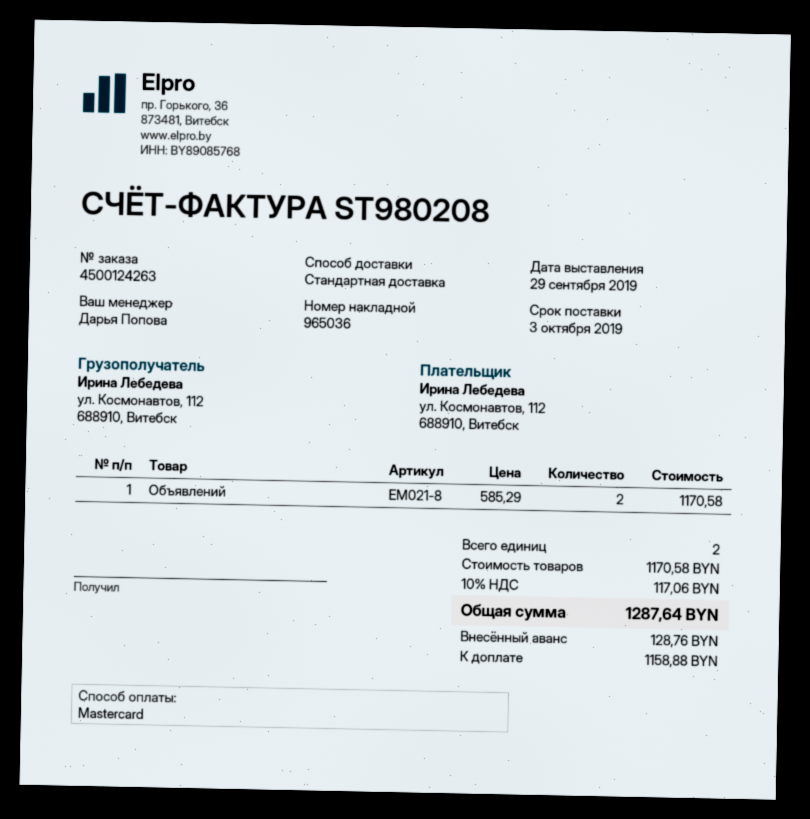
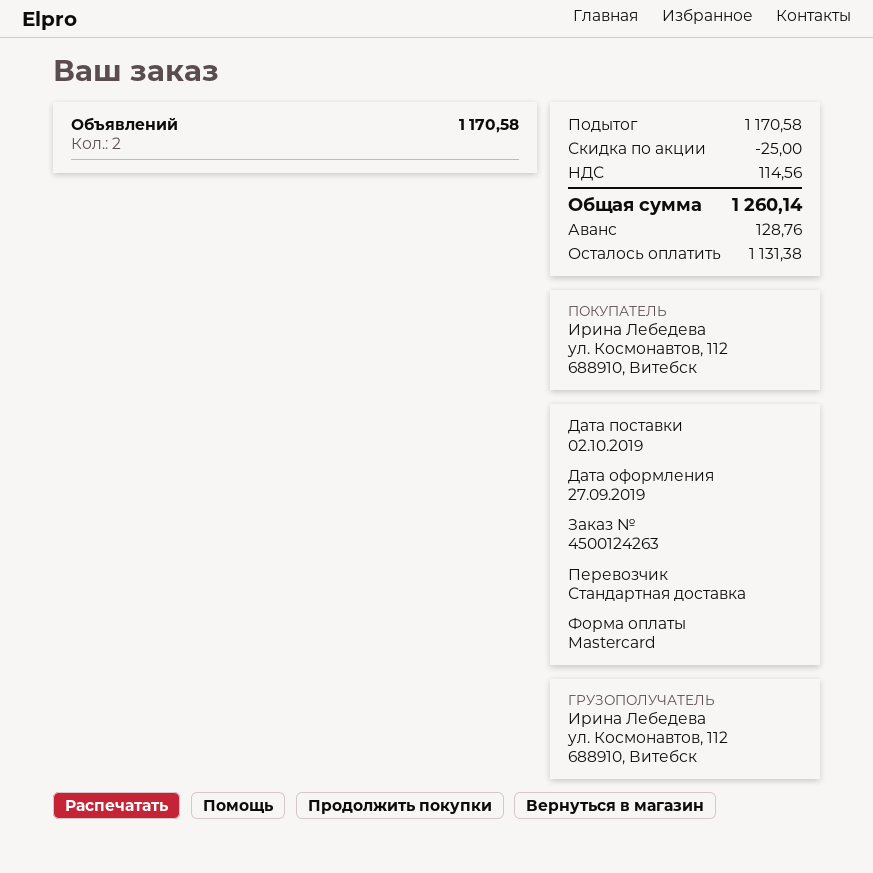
delivery date: 2019-10-03 -> 2019-10-02
discount: none -> 25.00
tax: 117.06 -> 114.56
total: 1287.64 -> 1260.14
balance: 1158.88 -> 1131.38

